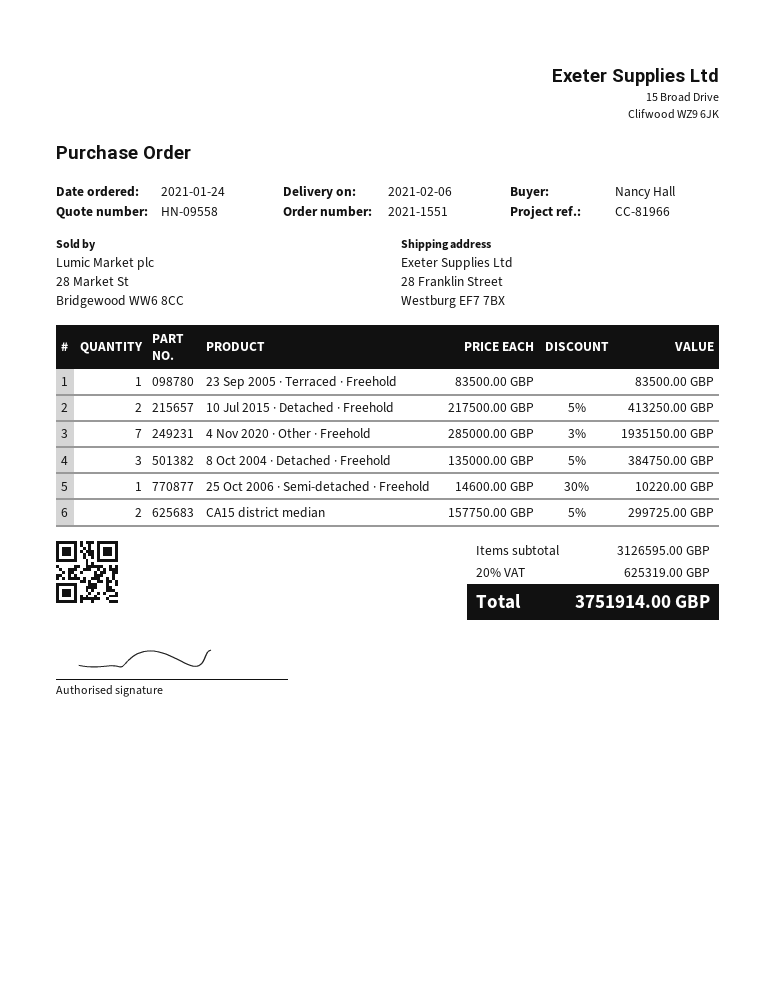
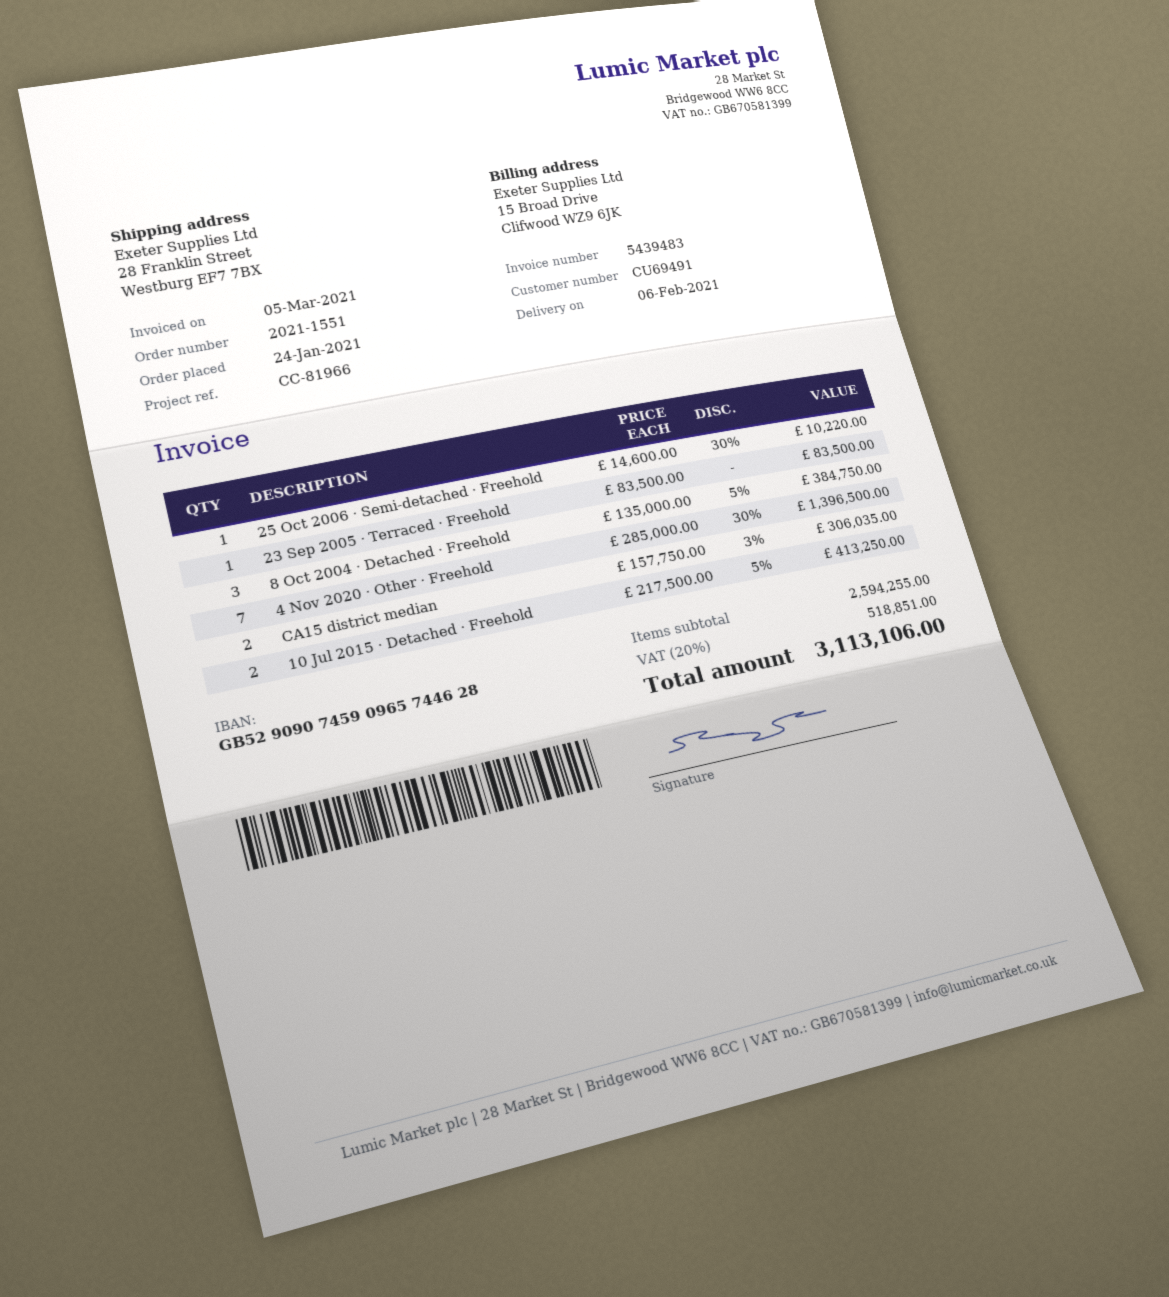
4 Nov 2020 · Other · Freehold: 7 x 285000.00 - 3% = 1935150.00 -> 7 x 285000.00 - 30% = 1396500.00
CA15 district median: 2 x 157750.00 - 5% = 299725.00 -> 2 x 157750.00 - 3% = 306035.00
subtotal: 3126595.00 -> 2594255.00
tax: 20% = 625319.00 -> 20% = 518851.00
total: 3751914.00 -> 3113106.00

